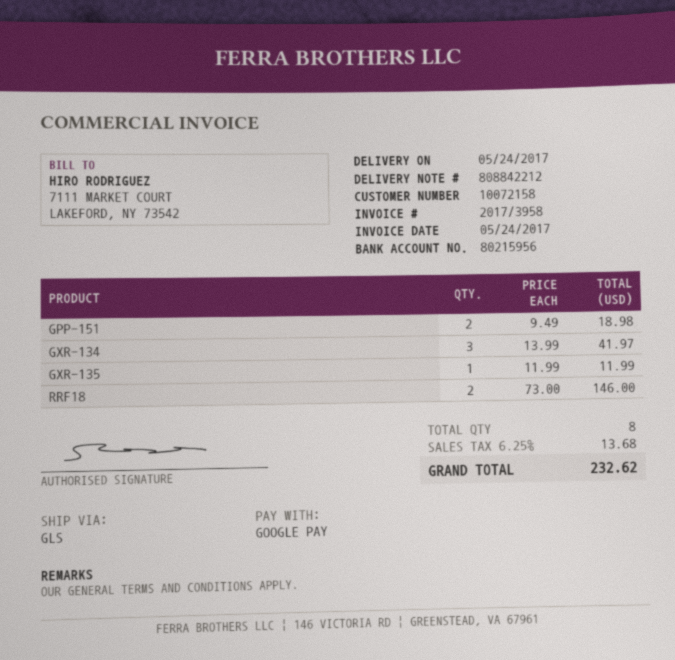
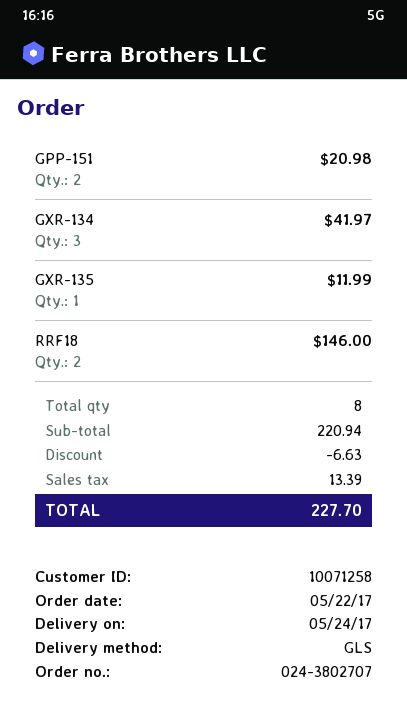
customer number: 10072158 -> 10071258
GPP-151: 2 for 18.98 -> 2 for 20.98
discount: none -> 6.63
tax: 13.68 -> 13.39
total: 232.62 -> 227.70

